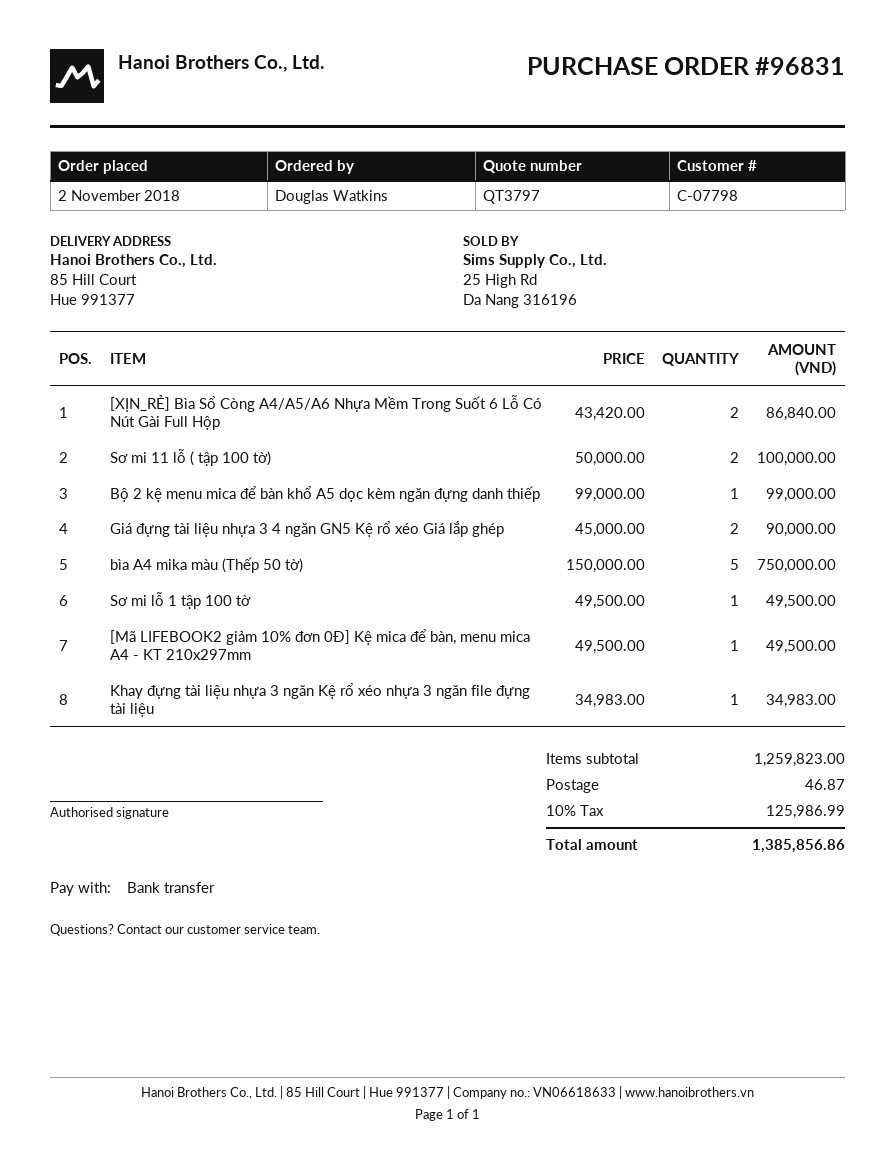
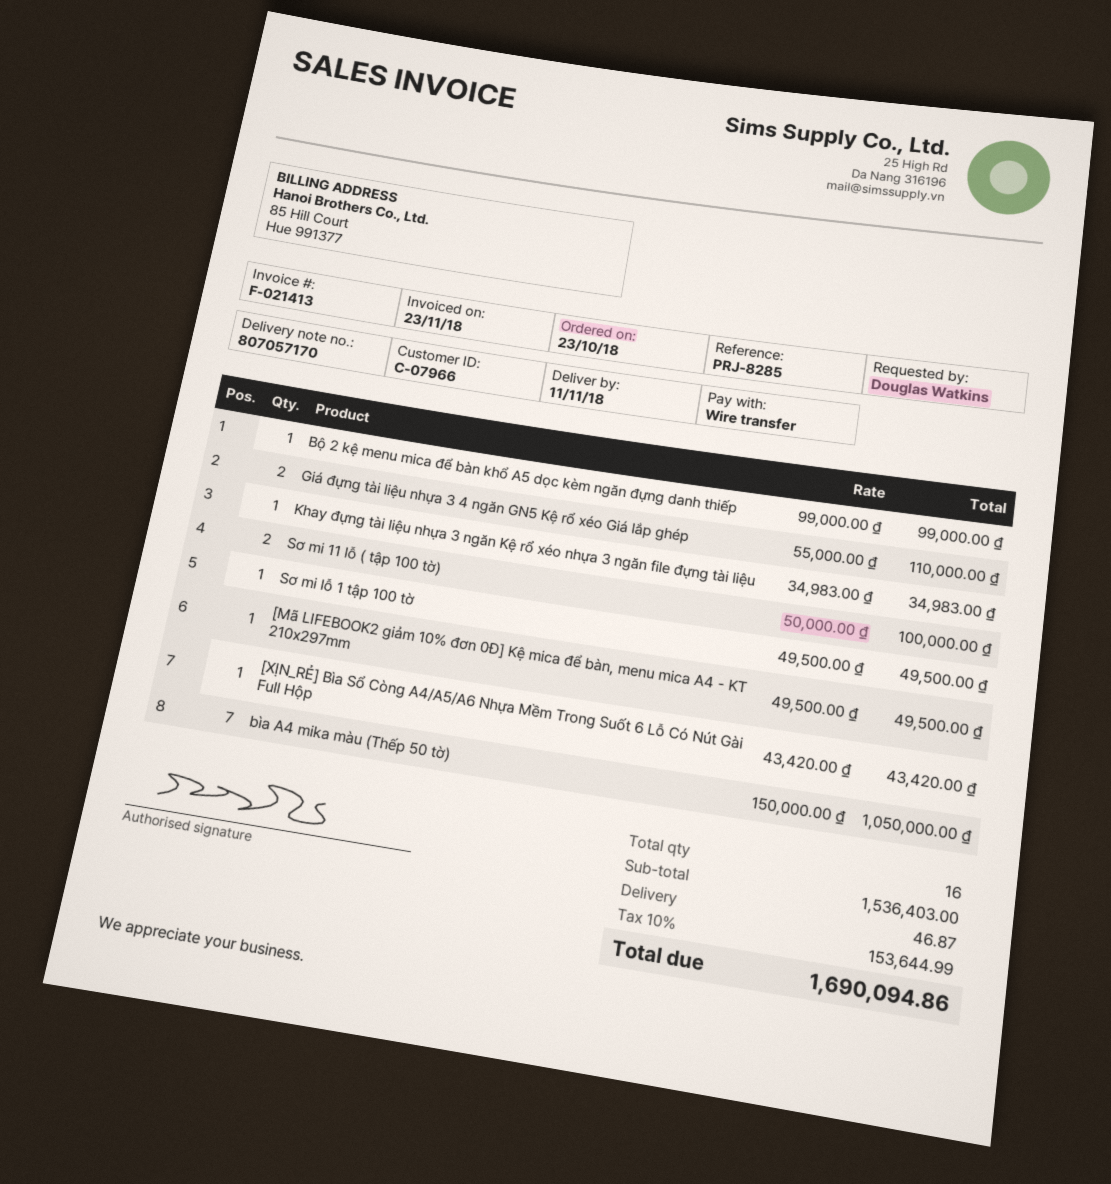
order date: 2018-11-02 -> 2018-10-23
customer number: C-07798 -> C-07966
[XỊN_RẺ] Bìa Sổ Còng A4/A5/A6 Nhựa Mềm Trong Suốt 6 Lỗ Có Nút Gài Full Hộp: 2 x 43420.00 = 86840.00 -> 1 x 43420.00 = 43420.00
Giá đựng tài liệu nhựa 3 4 ngăn GN5 Kệ rổ xéo Giá lắp ghép: 2 x 45000.00 = 90000.00 -> 2 x 55000.00 = 110000.00
bìa A4 mika màu (Thếp 50 tờ): 5 x 150000.00 = 750000.00 -> 7 x 150000.00 = 1050000.00
subtotal: 1259823.00 -> 1536403.00
tax: 10% = 125986.99 -> 10% = 153644.99
total: 1385856.86 -> 1690094.86

